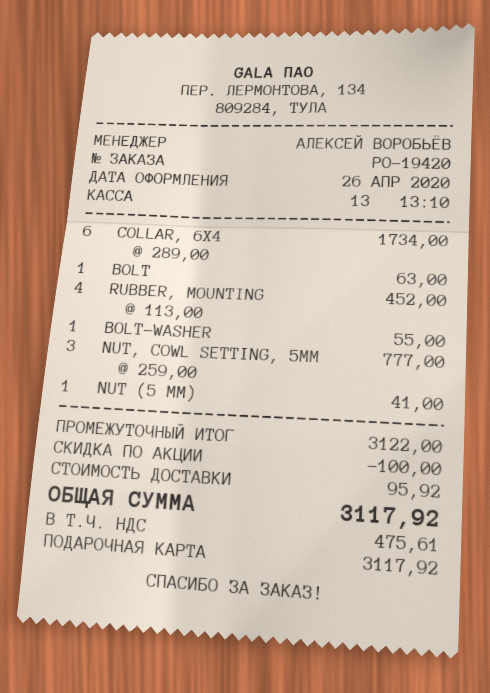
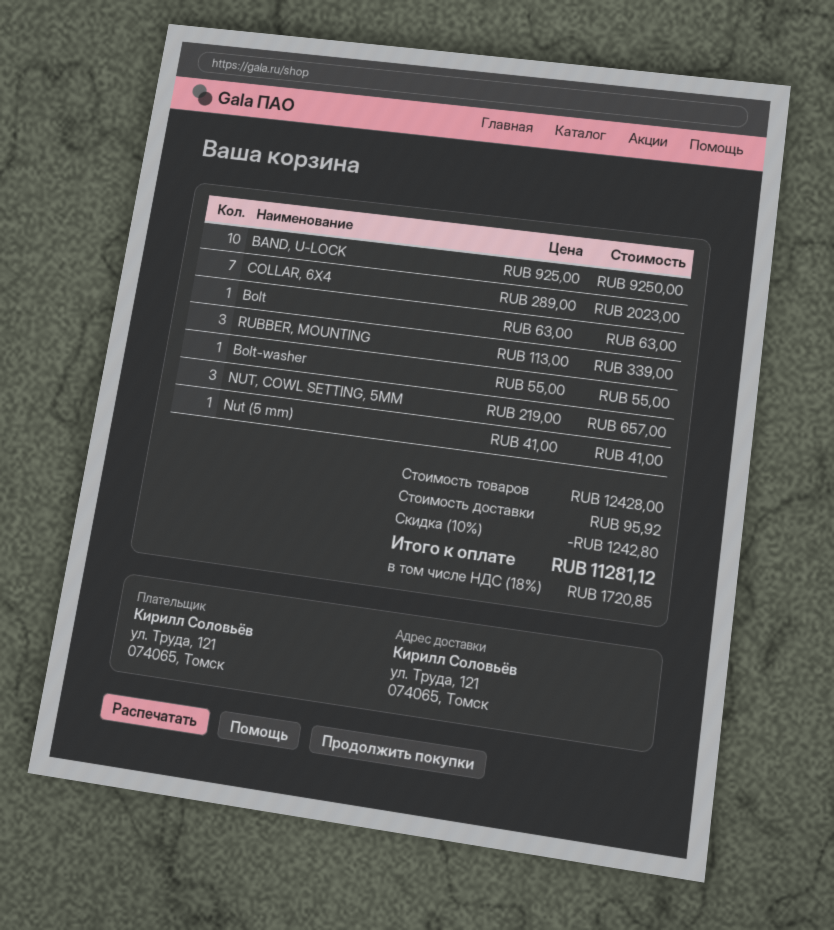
COLLAR, 6X4: 6 x 289.00 = 1734.00 -> 7 x 289.00 = 2023.00
RUBBER, MOUNTING: 4 x 113.00 = 452.00 -> 3 x 113.00 = 339.00
NUT, COWL SETTING, 5MM: 3 x 259.00 = 777.00 -> 3 x 219.00 = 657.00
BAND, U-LOCK: none -> 10 x 925.00 = 9250.00
subtotal: 3122.00 -> 12428.00
discount: 100.00 -> 1242.80
tax: 475.61 -> 1720.85
total: 3117.92 -> 11281.12

